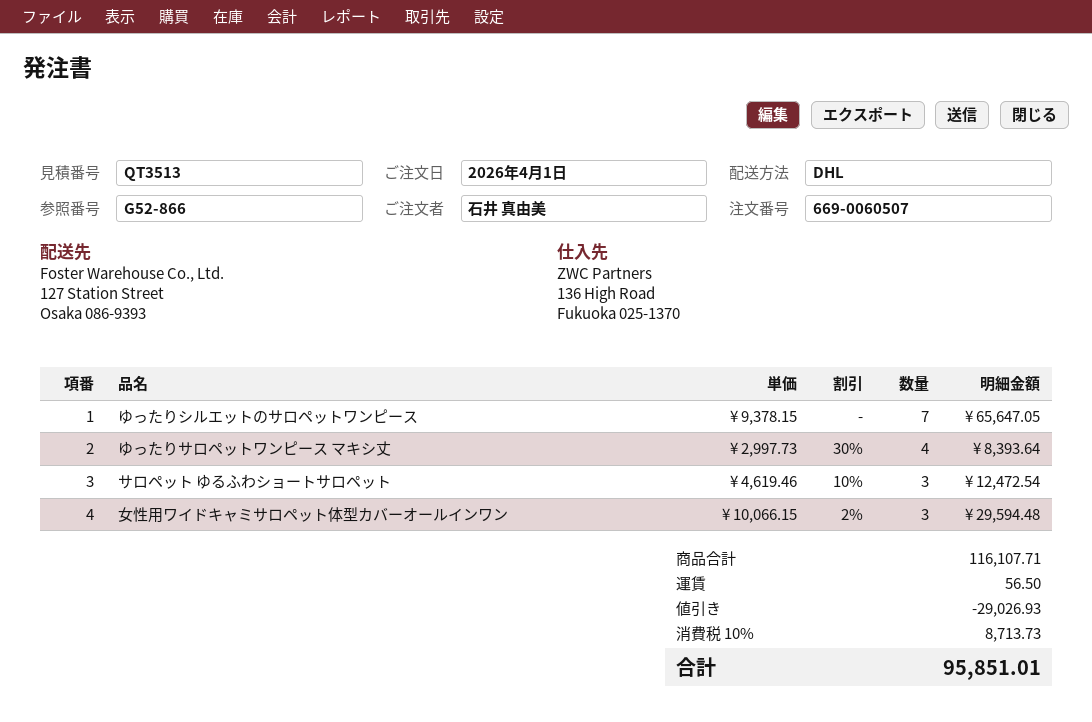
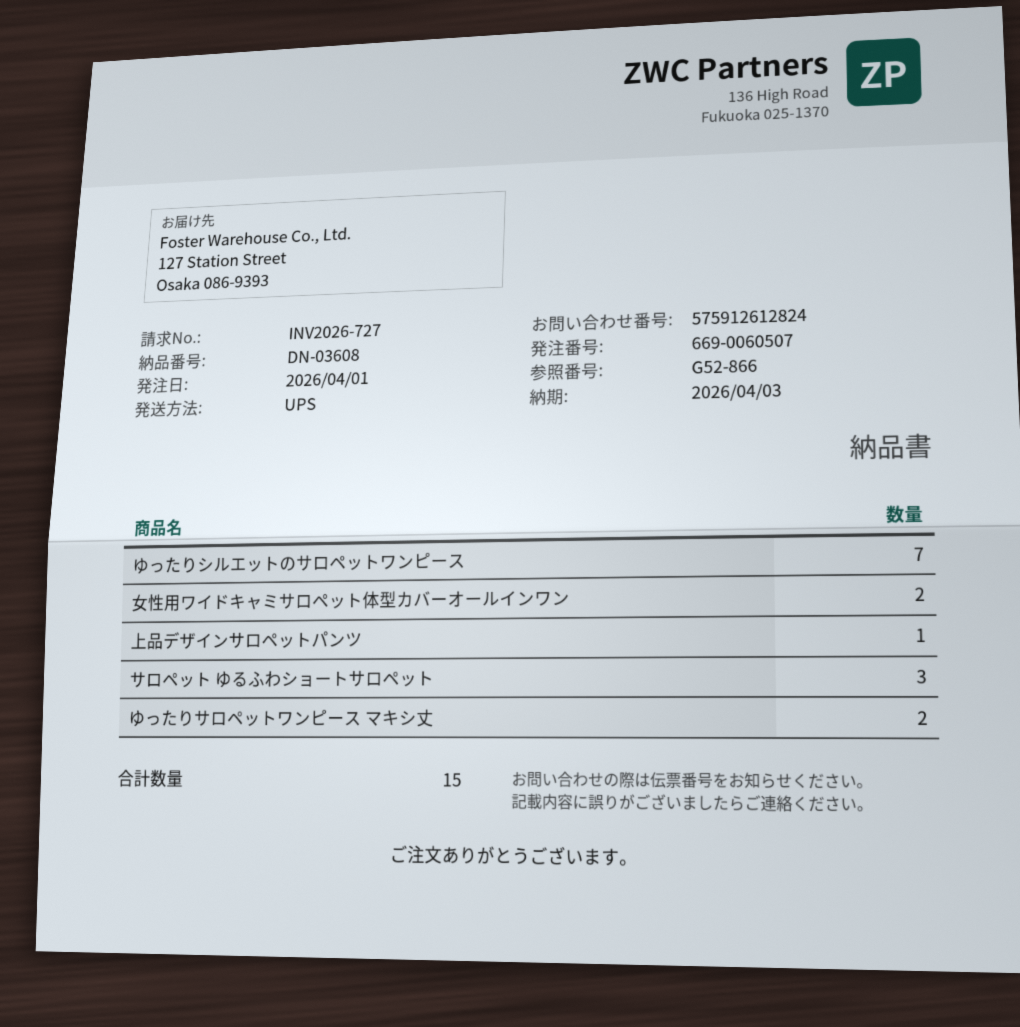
shipping method: DHL -> UPS
ゆったりサロペットワンピース マキシ丈: 4 -> 2
女性用ワイドキャミサロペット体型カバーオールインワン: 3 -> 2
上品デザインサロペットパンツ: none -> 1

